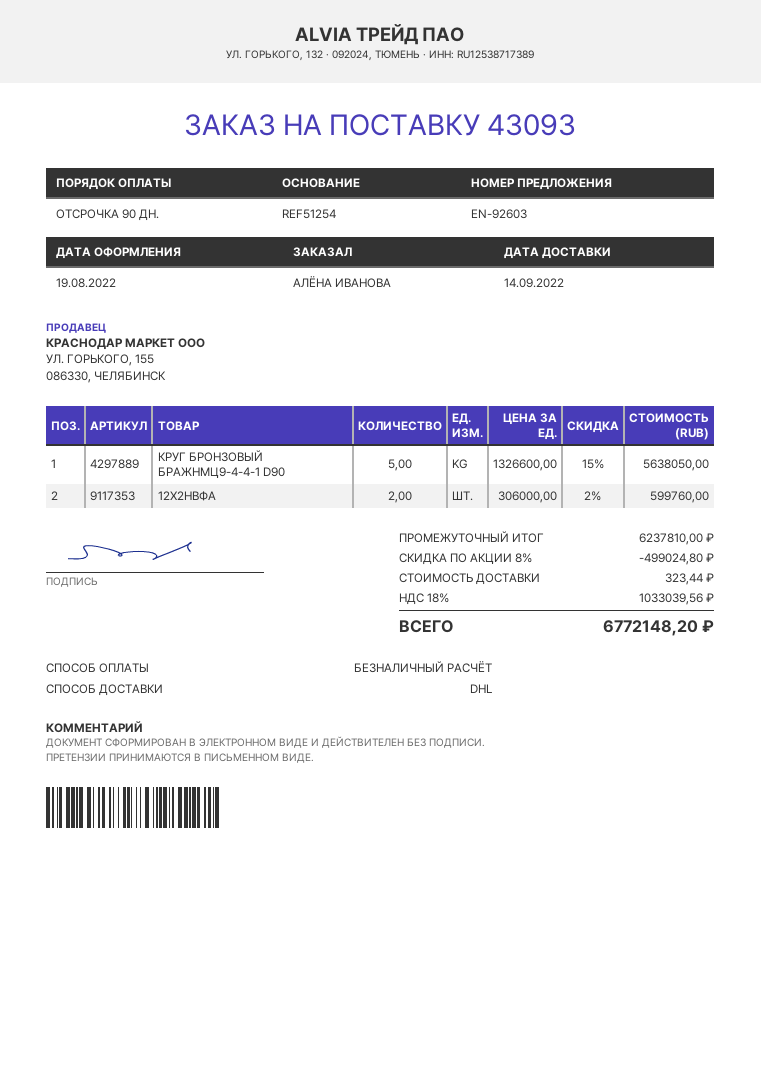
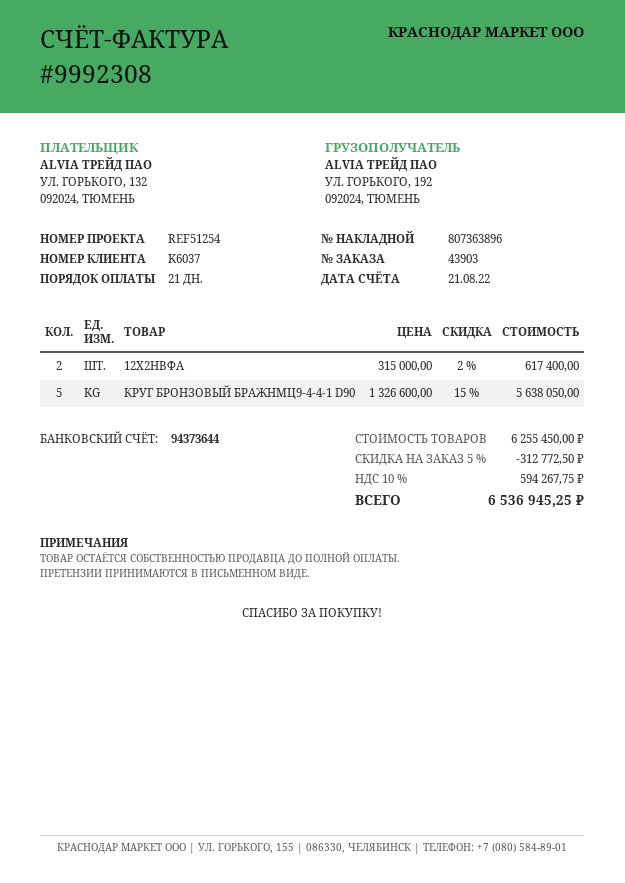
order number: 43093 -> 43903
payment terms: 90 days -> 21 days
12Х2НВФА: 2 x 306000.00 - 2% = 599760.00 -> 2 x 315000.00 - 2% = 617400.00
subtotal: 6237810.00 -> 6255450.00
discount: 8% = 499024.80 -> 5% = 312772.50
shipping: 323.44 -> none
tax: 18% = 1033039.56 -> 10% = 594267.75
total: 6772148.20 -> 6536945.25

